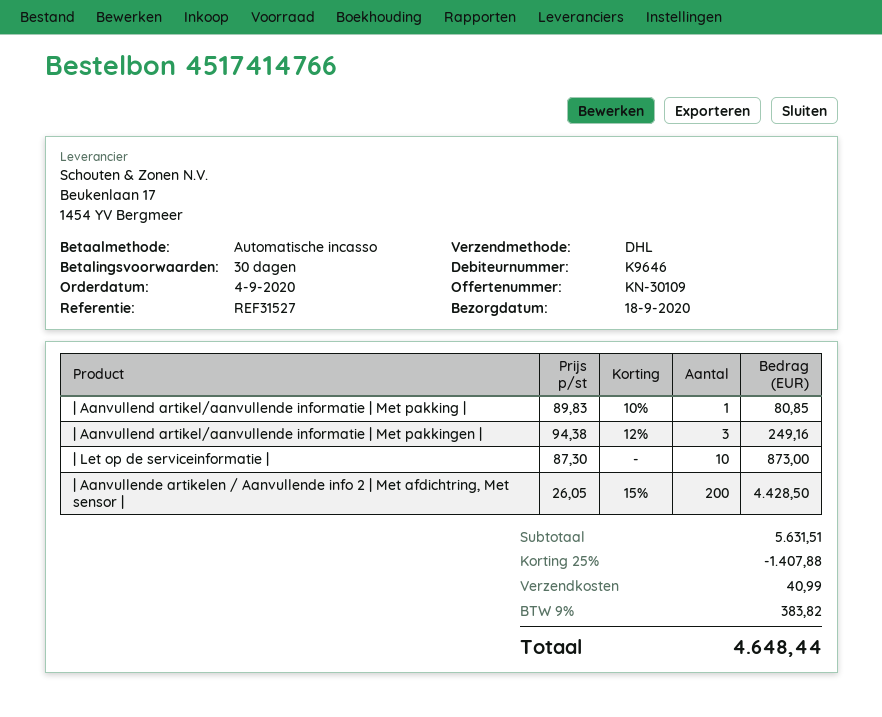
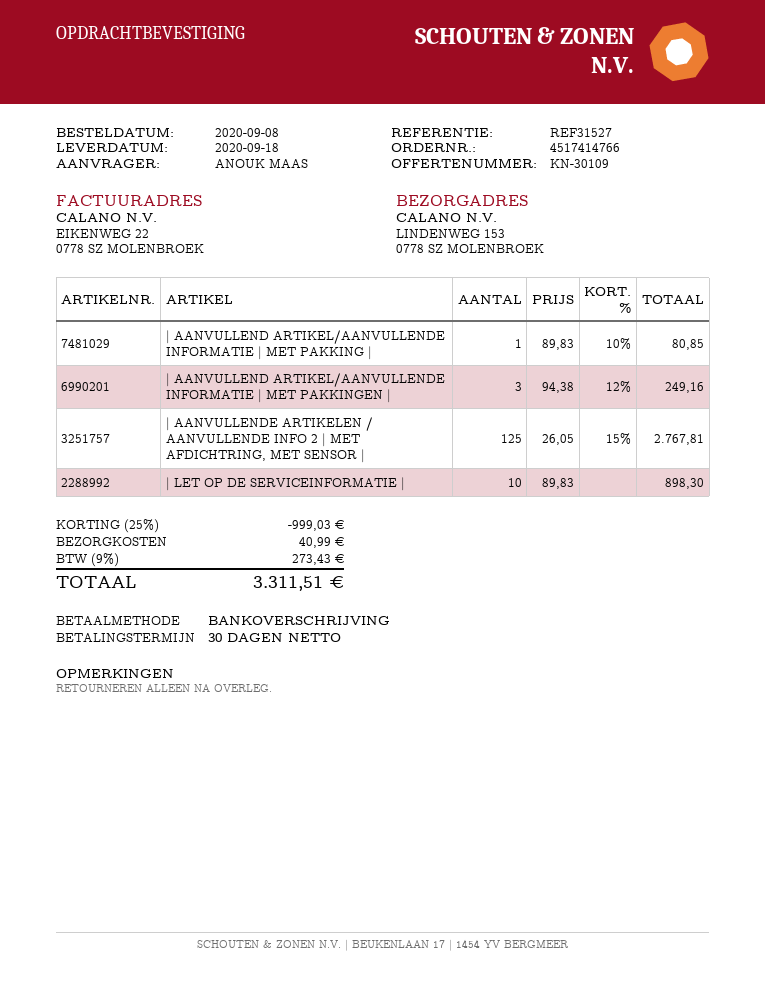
order date: 2020-09-04 -> 2020-09-08
payment method: direct debit -> bank transfer
| Let op de serviceinformatie |: 10 x 87.30 = 873.00 -> 10 x 89.83 = 898.30
| Aanvullende artikelen / Aanvullende info 2 | Met afdichtring, Met sensor |: 200 x 26.05 - 15% = 4428.50 -> 125 x 26.05 - 15% = 2767.81
discount: 25% = 1407.88 -> 25% = 999.03
tax: 9% = 383.82 -> 9% = 273.43
total: 4648.44 -> 3311.51

